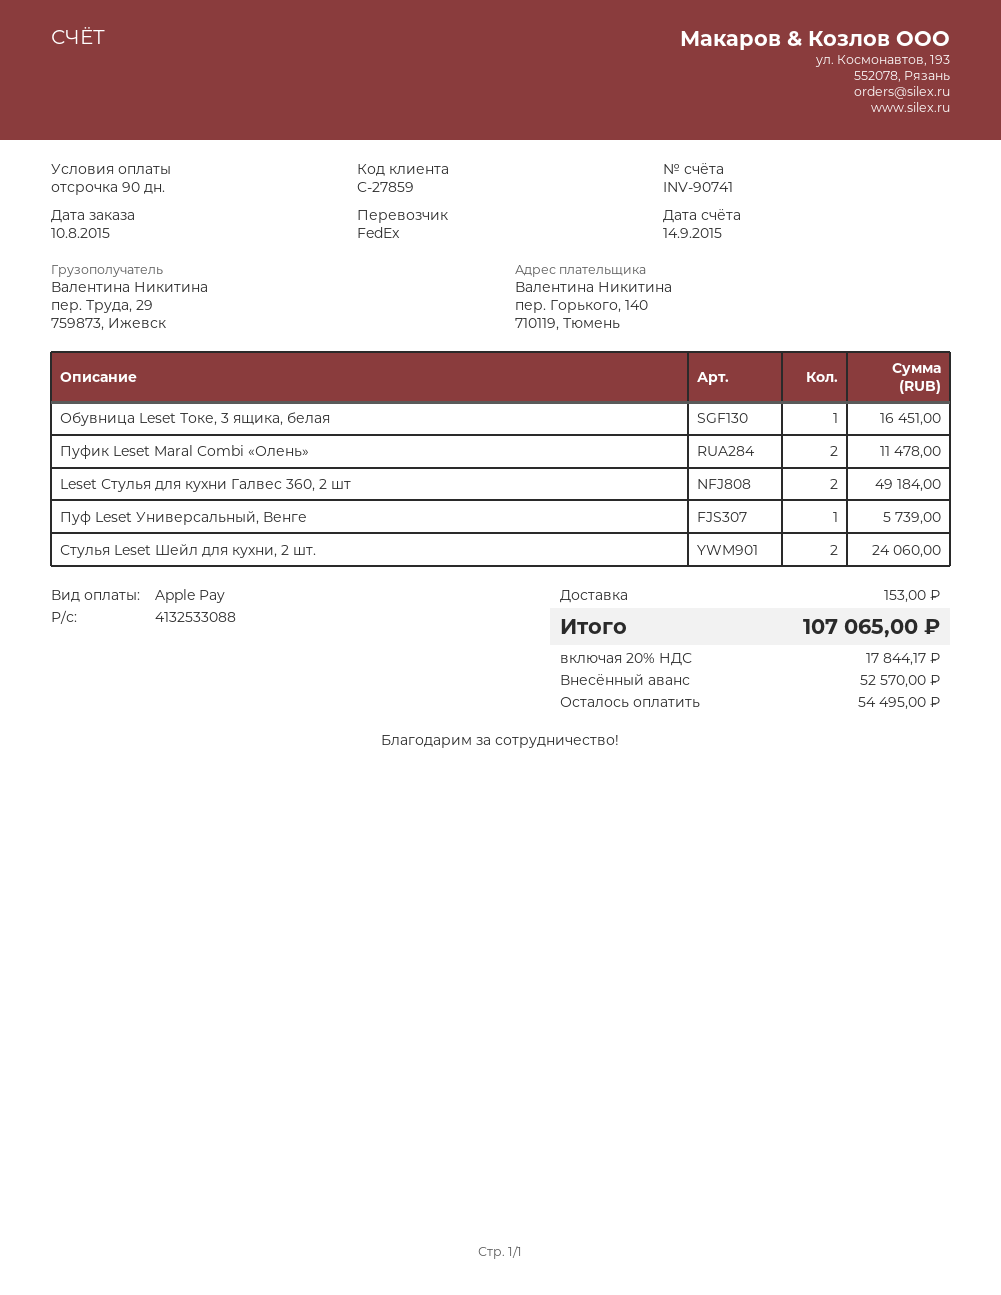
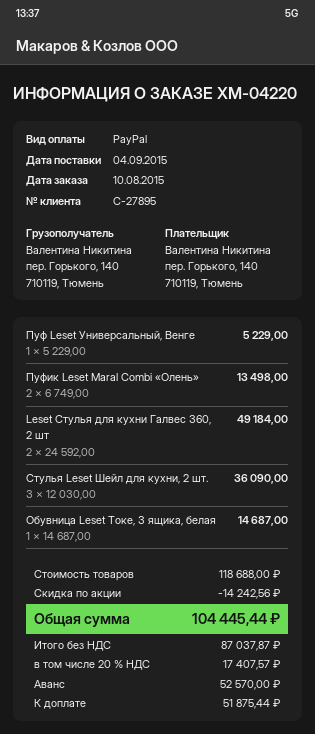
customer number: C-27859 -> C-27895
payment method: Apple Pay -> PayPal
ship to: пер. Труда, 29, 759873, Ижевск -> пер. Горького, 140, 710119, Тюмень
Обувница Leset Токе, 3 ящика, белая: 1 for 16451.00 -> 1 for 14687.00
Пуфик Leset Maral Combi «Олень»: 2 for 11478.00 -> 2 for 13498.00
Пуф Leset Универсальный, Венге: 1 for 5739.00 -> 1 for 5229.00
Стулья Leset Шейл для кухни, 2 шт.: 2 for 24060.00 -> 3 for 36090.00
discount: none -> 14242.56
shipping: 153.00 -> none
tax: 20% = 17844.17 -> 20% = 17407.57
total: 107065.00 -> 104445.44
balance: 54495.00 -> 51875.44

